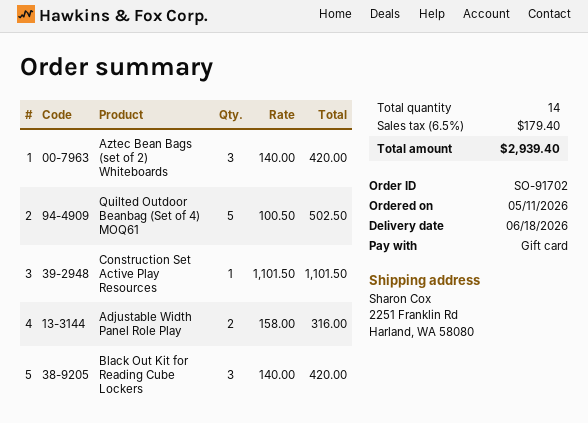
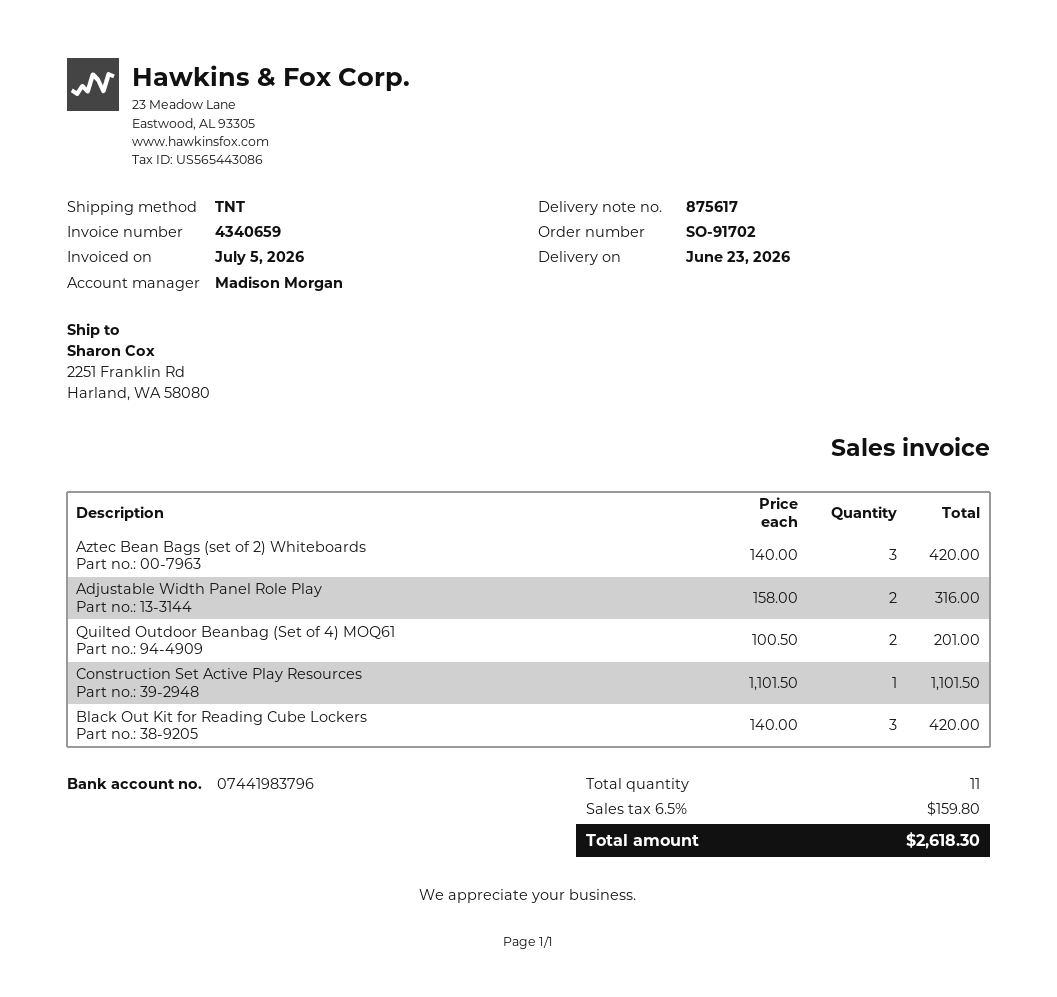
delivery date: 2026-06-18 -> 2026-06-23
Quilted Outdoor Beanbag (Set of 4) MOQ61: 5 x 100.50 = 502.50 -> 2 x 100.50 = 201.00
total quantity: 14 -> 11
tax: 6.5% = 179.40 -> 6.5% = 159.80
total: 2939.40 -> 2618.30

